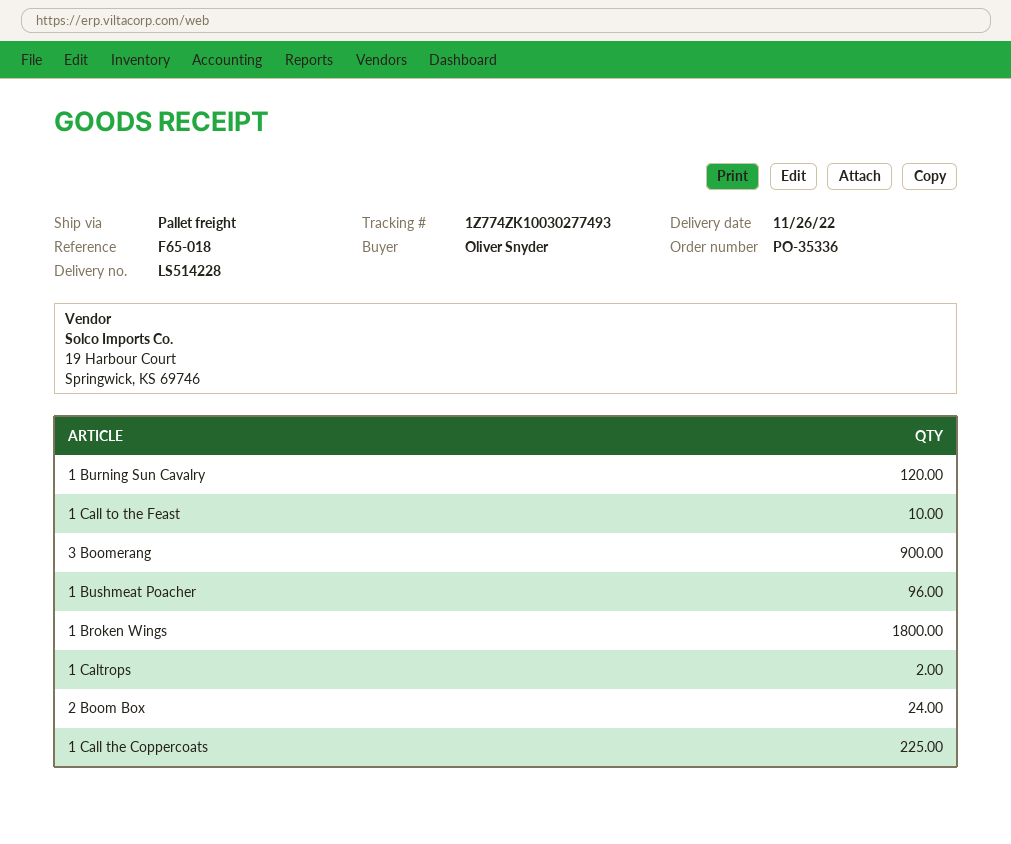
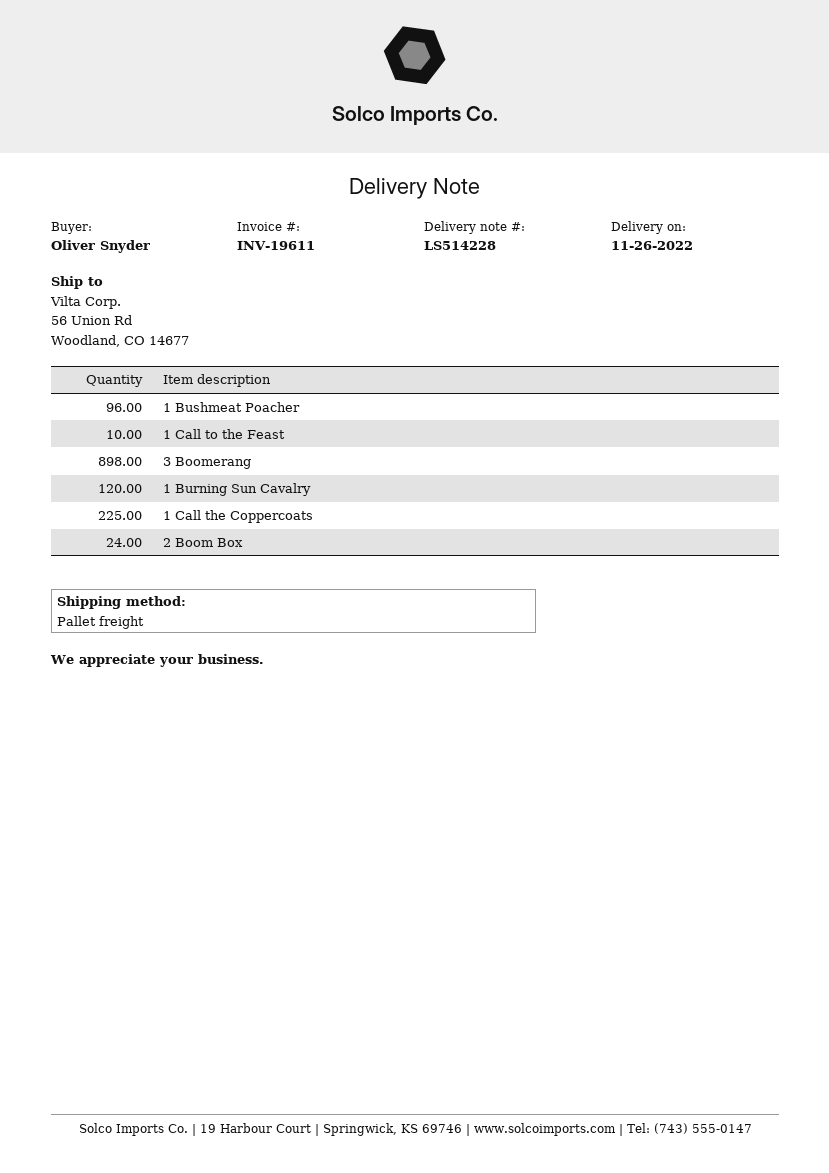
3 Boomerang: 900 -> 898
1 Broken Wings: 1800 -> none
1 Caltrops: 2 -> none

